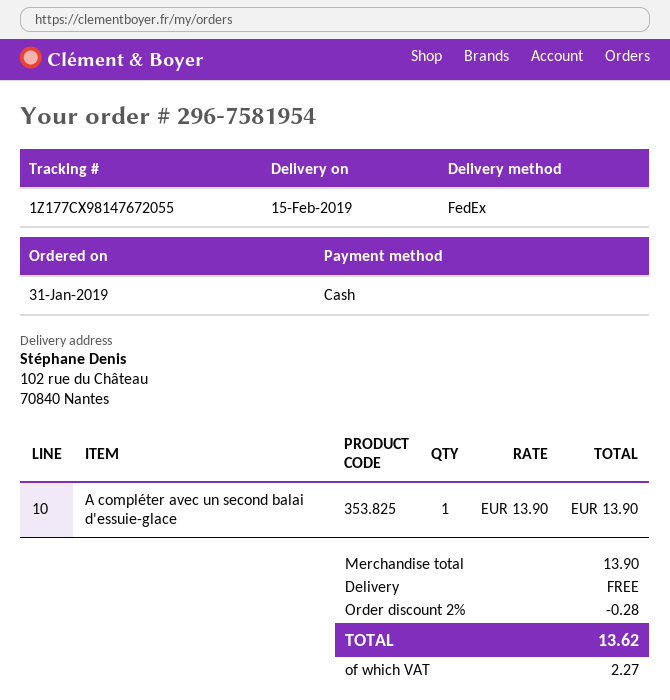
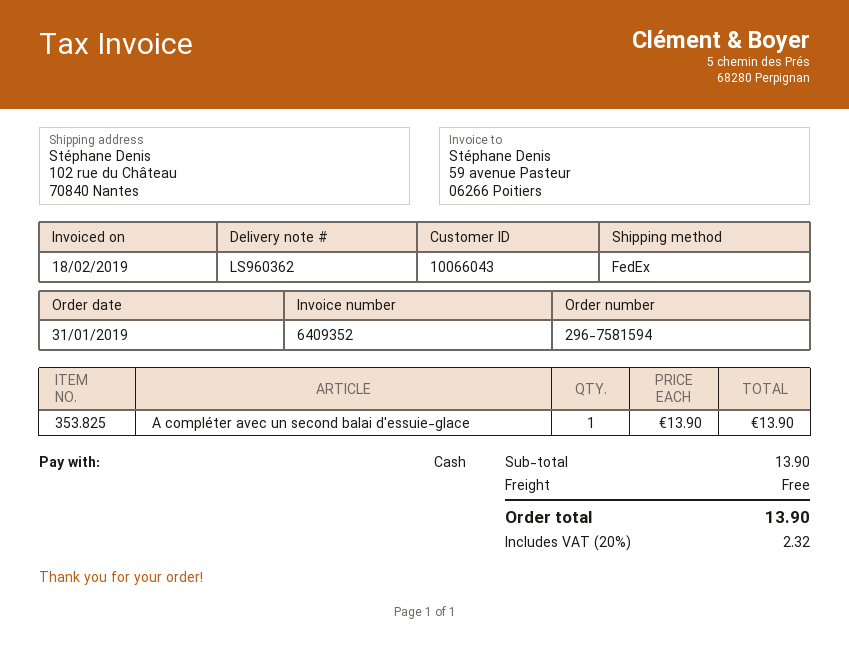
order number: 296-7581954 -> 296-7581594
discount: 2% = 0.28 -> none
tax: 2.27 -> 2.32
total: 13.62 -> 13.90

